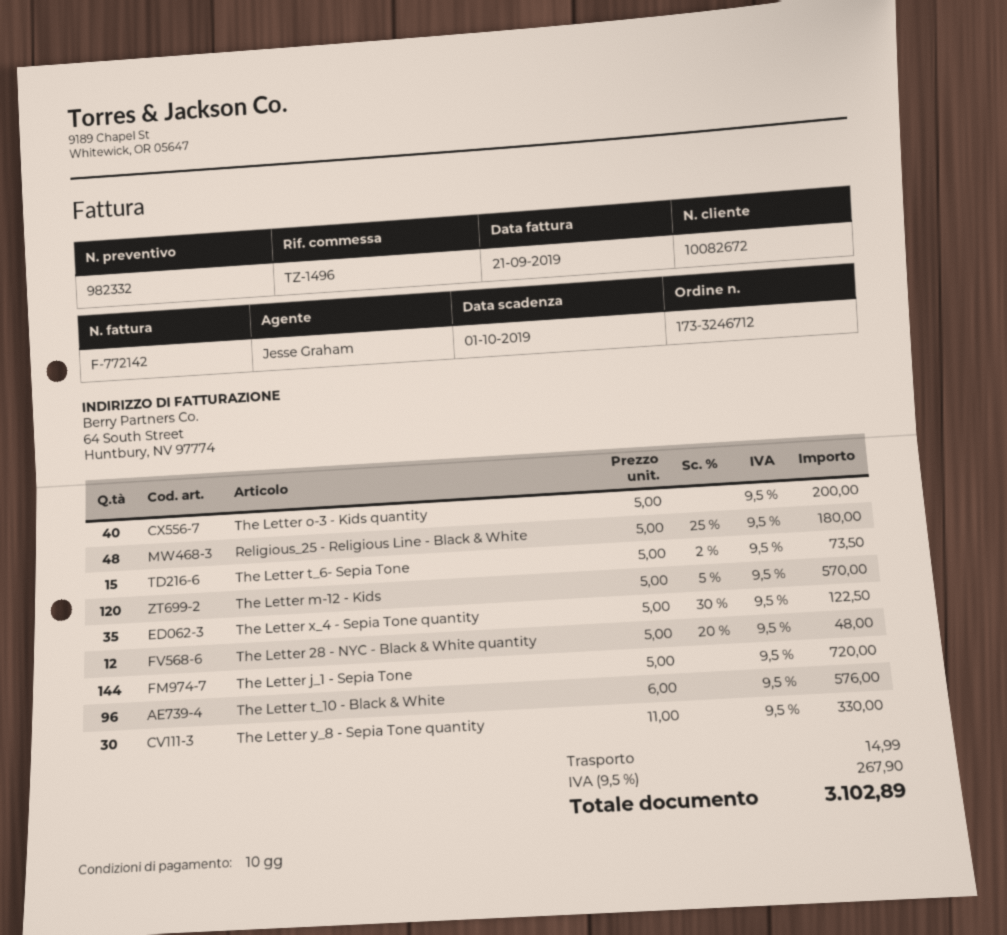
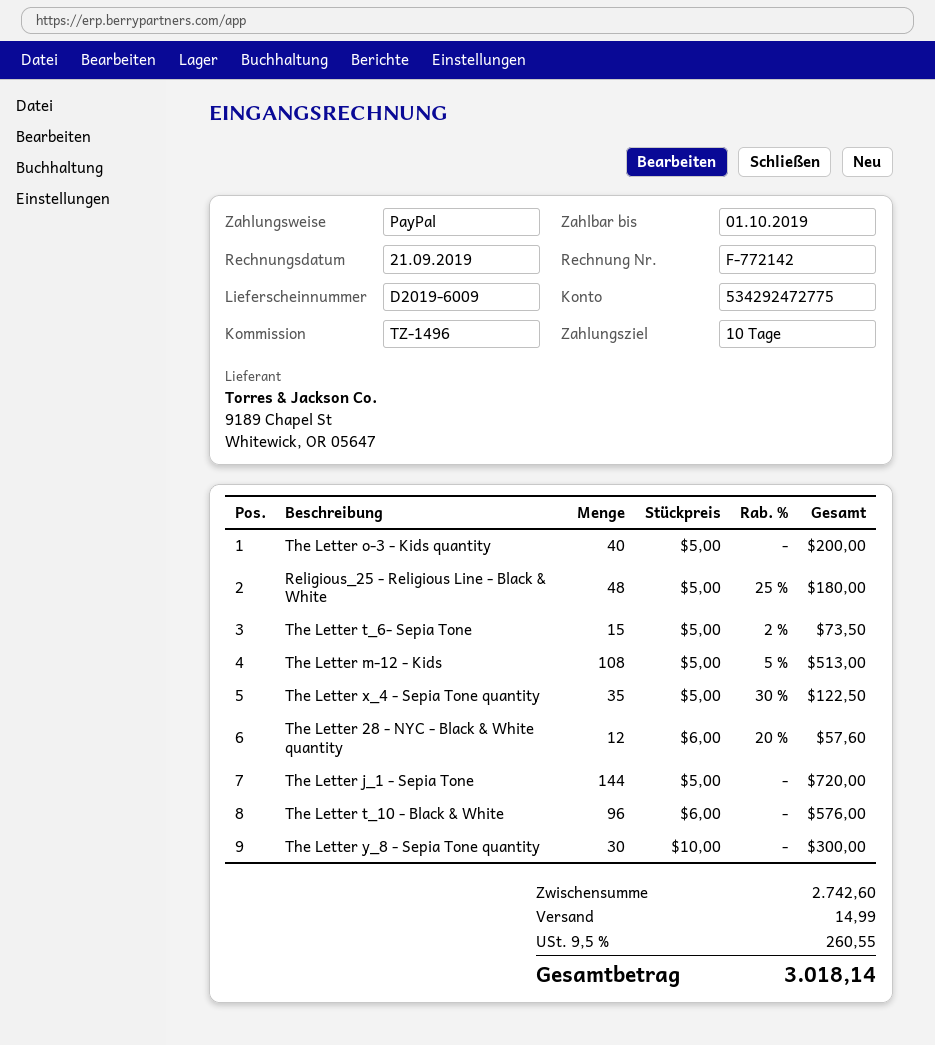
The Letter m-12 - Kids: 120 x 5.00 - 5% = 570.00 -> 108 x 5.00 - 5% = 513.00
The Letter 28 - NYC - Black & White quantity: 12 x 5.00 - 20% = 48.00 -> 12 x 6.00 - 20% = 57.60
The Letter y_8 - Sepia Tone quantity: 30 x 11.00 = 330.00 -> 30 x 10.00 = 300.00
tax: 9.5% = 267.90 -> 9.5% = 260.55
total: 3102.89 -> 3018.14

